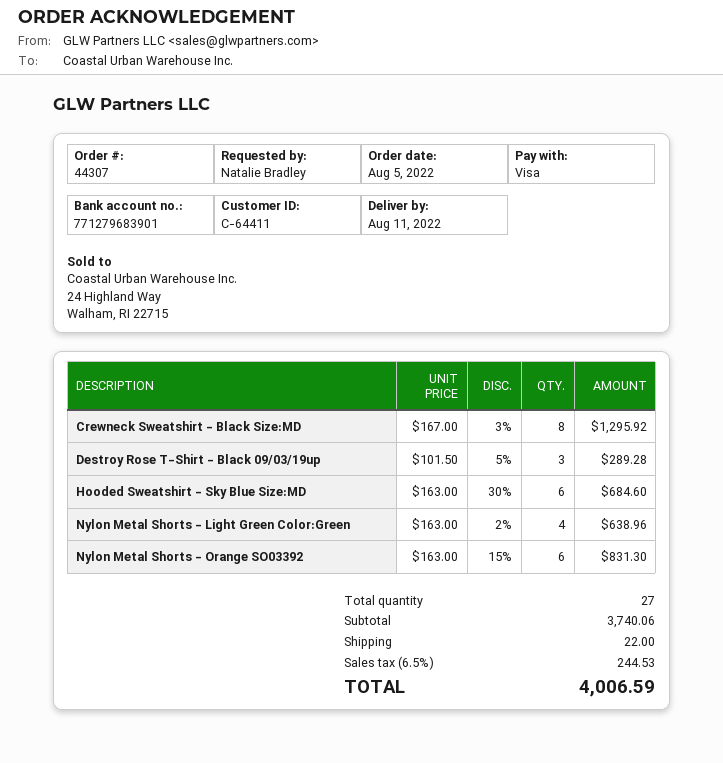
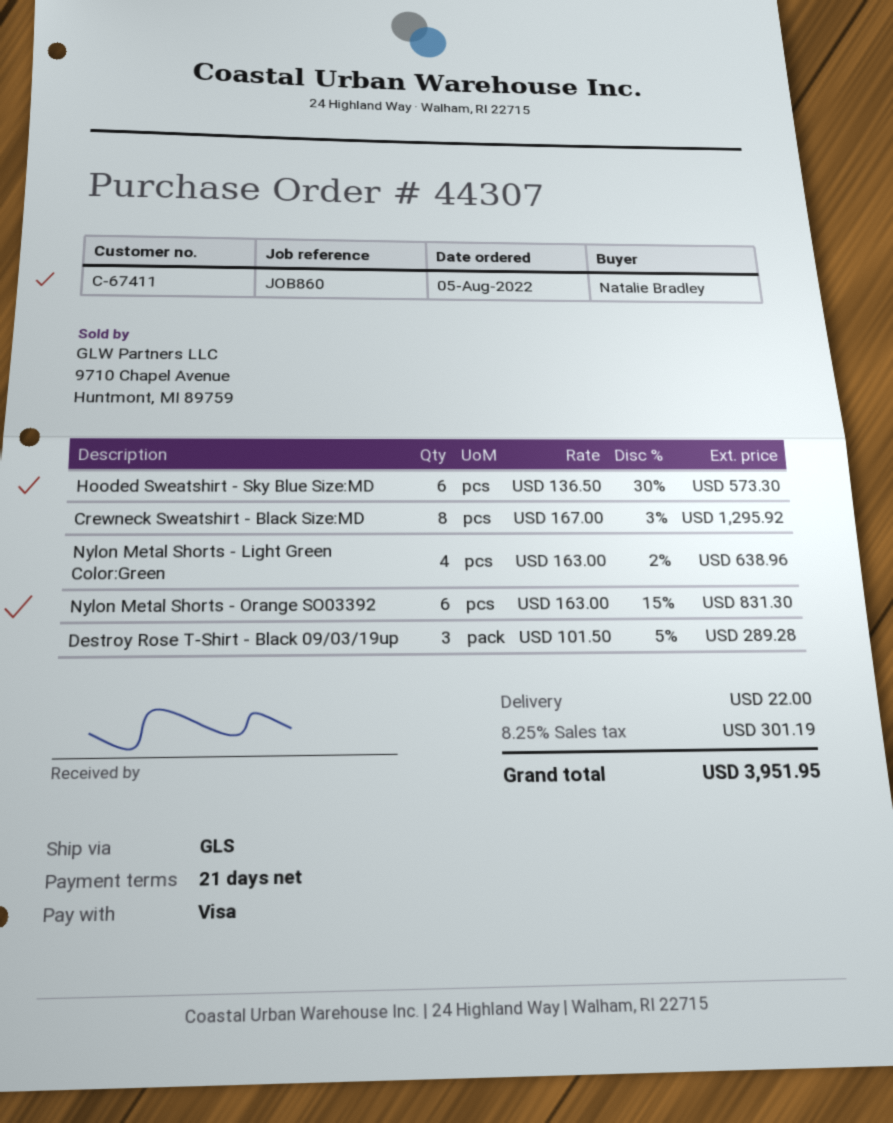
customer number: C-64411 -> C-67411
Hooded Sweatshirt - Sky Blue Size:MD: 6 x 163.00 - 30% = 684.60 -> 6 x 136.50 - 30% = 573.30
tax: 6.5% = 244.53 -> 8.25% = 301.19
total: 4006.59 -> 3951.95

